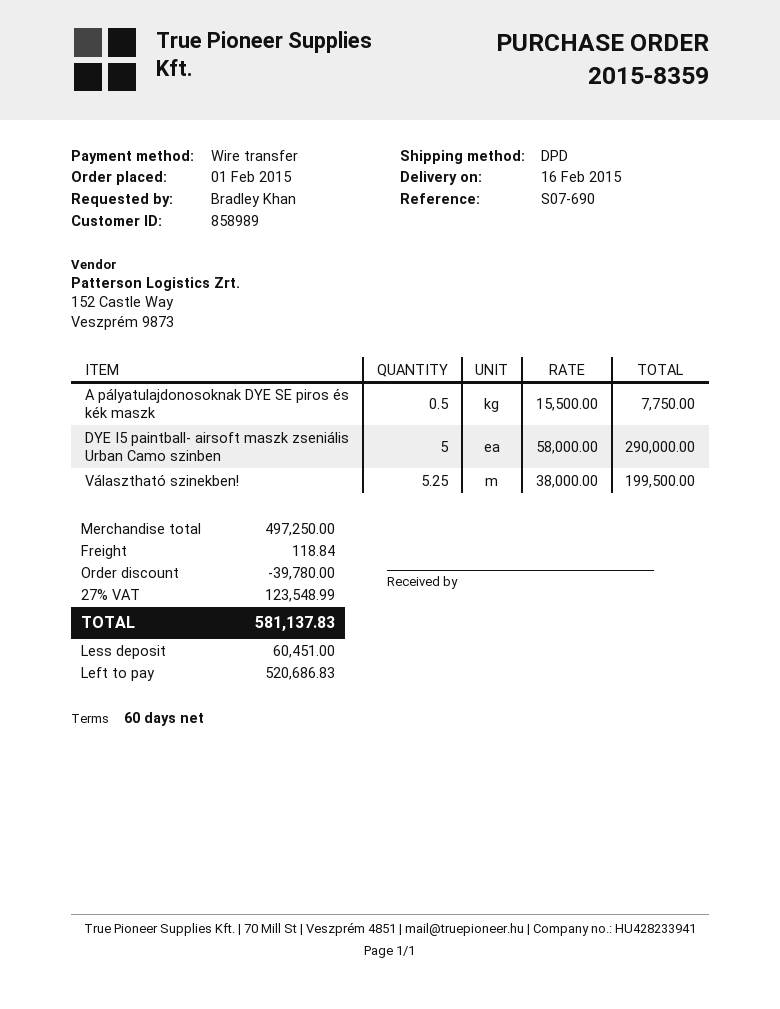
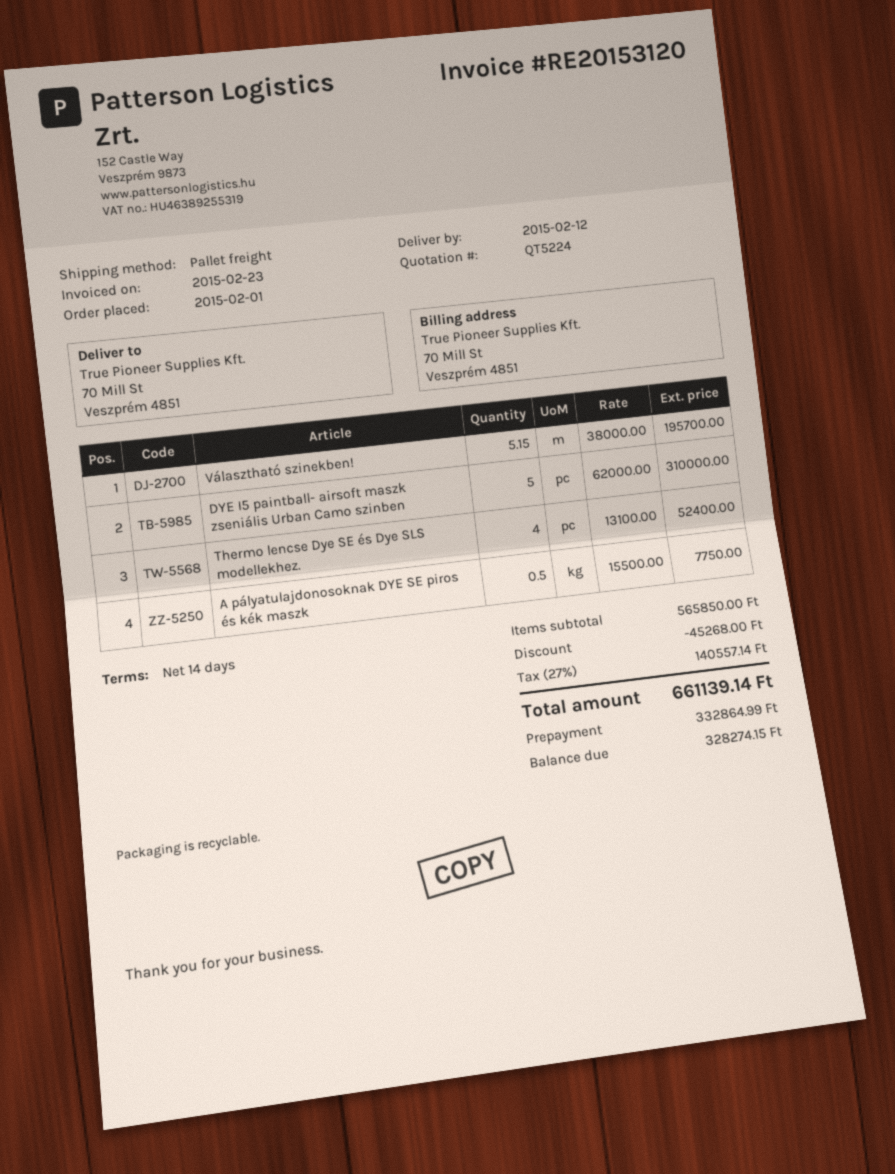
delivery date: 2015-02-16 -> 2015-02-12
payment terms: 60 days -> 14 days
shipping method: DPD -> pallet freight
DYE I5 paintball- airsoft maszk zseniális Urban Camo szinben: 5 x 58000.00 = 290000.00 -> 5 x 62000.00 = 310000.00
Választható szinekben!: 5.25 x 38000.00 = 199500.00 -> 5.15 x 38000.00 = 195700.00
Thermo lencse Dye SE és Dye SLS modellekhez.: none -> 4 x 13100.00 = 52400.00
subtotal: 497250.00 -> 565850.00
discount: 39780.00 -> 45268.00
shipping: 118.84 -> none
tax: 27% = 123548.99 -> 27% = 140557.14
total: 581137.83 -> 661139.14
deposit: 60451.00 -> 332864.99
balance: 520686.83 -> 328274.15

